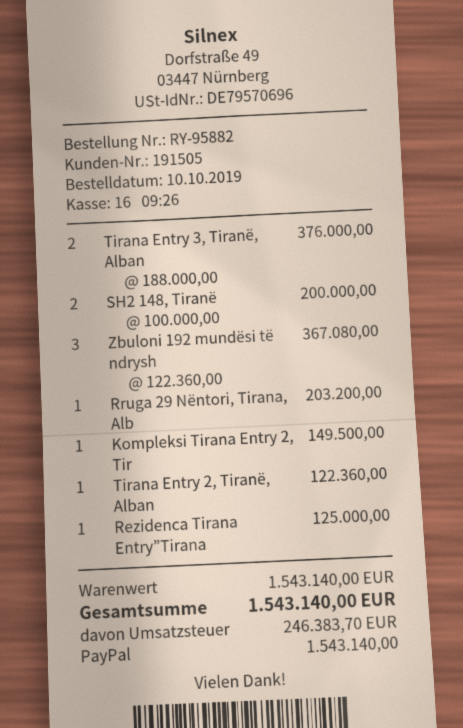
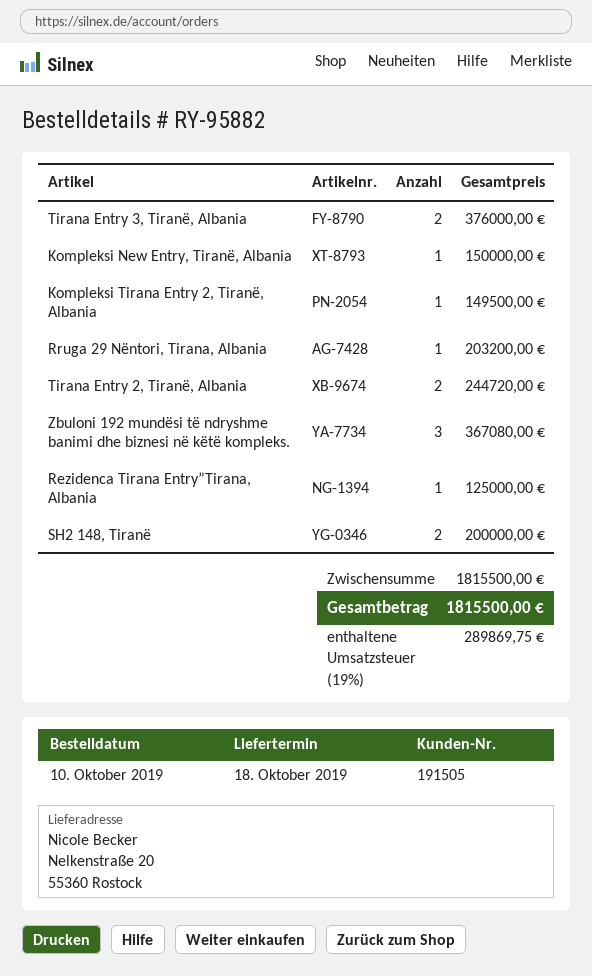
Tirana Entry 2, Tiranë, Alban: 1 for 122360.00 -> 2 for 244720.00
Kompleksi New Entry, Tiranë, Albania: none -> 1 for 150000.00
subtotal: 1543140.00 -> 1815500.00
tax: 246383.70 -> 289869.75
total: 1543140.00 -> 1815500.00

